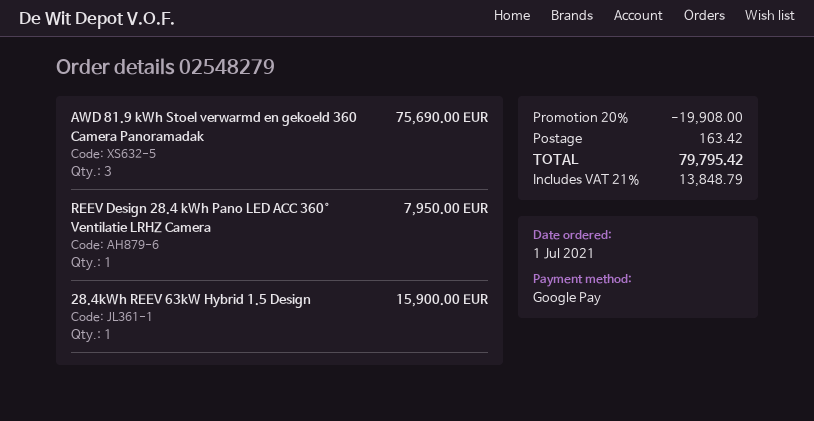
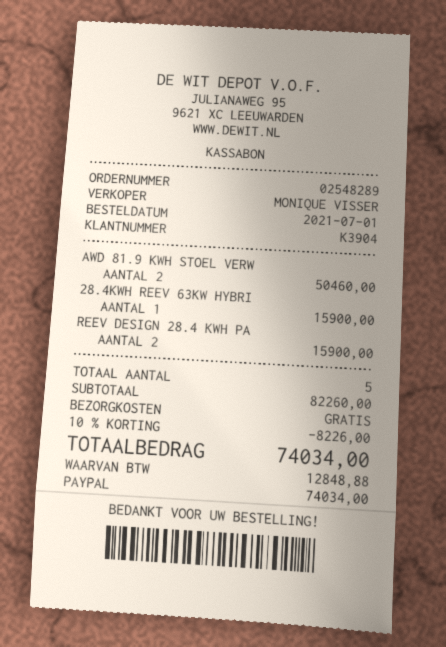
order number: 02548279 -> 02548289
payment method: Google Pay -> PayPal
AWD 81.9 kWh Stoel verwarmd en gekoeld 360 Camera Panoramadak: 3 for 75690.00 -> 2 for 50460.00
REEV Design 28.4 kWh Pano LED ACC 360° Ventilatie LRHZ Camera: 1 for 7950.00 -> 2 for 15900.00
discount: 20% = 19908.00 -> 10% = 8226.00
shipping: 163.42 -> 0.00
tax: 13848.79 -> 12848.88
total: 79795.42 -> 74034.00

